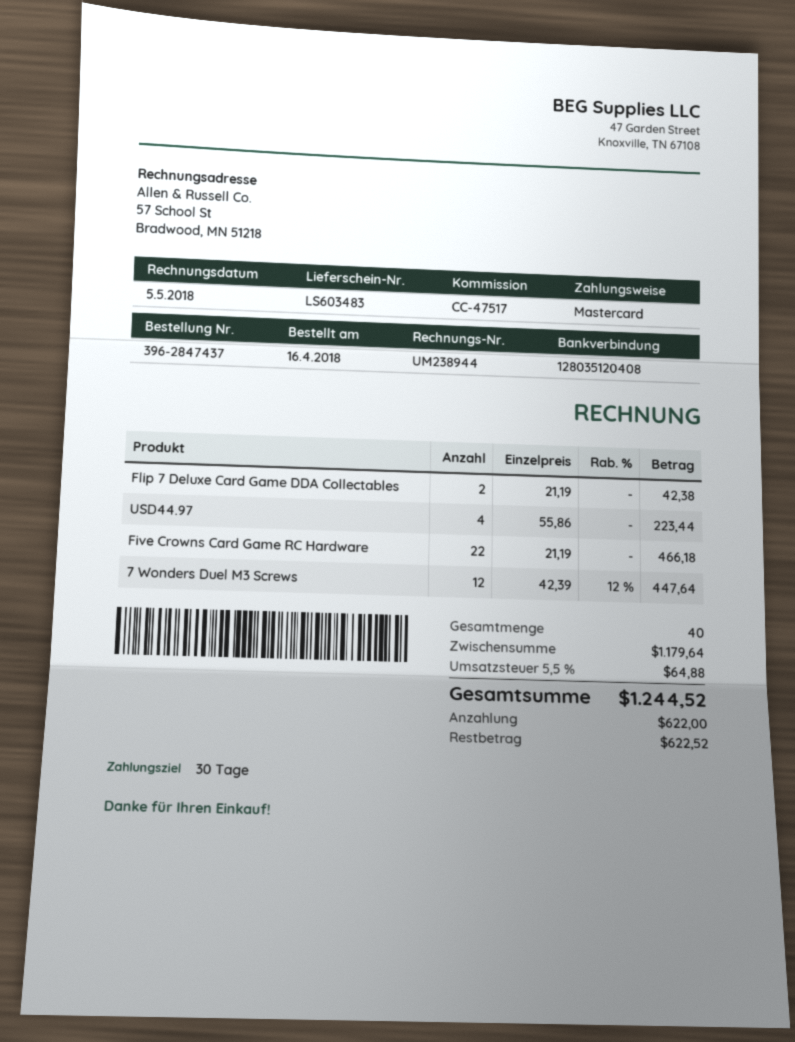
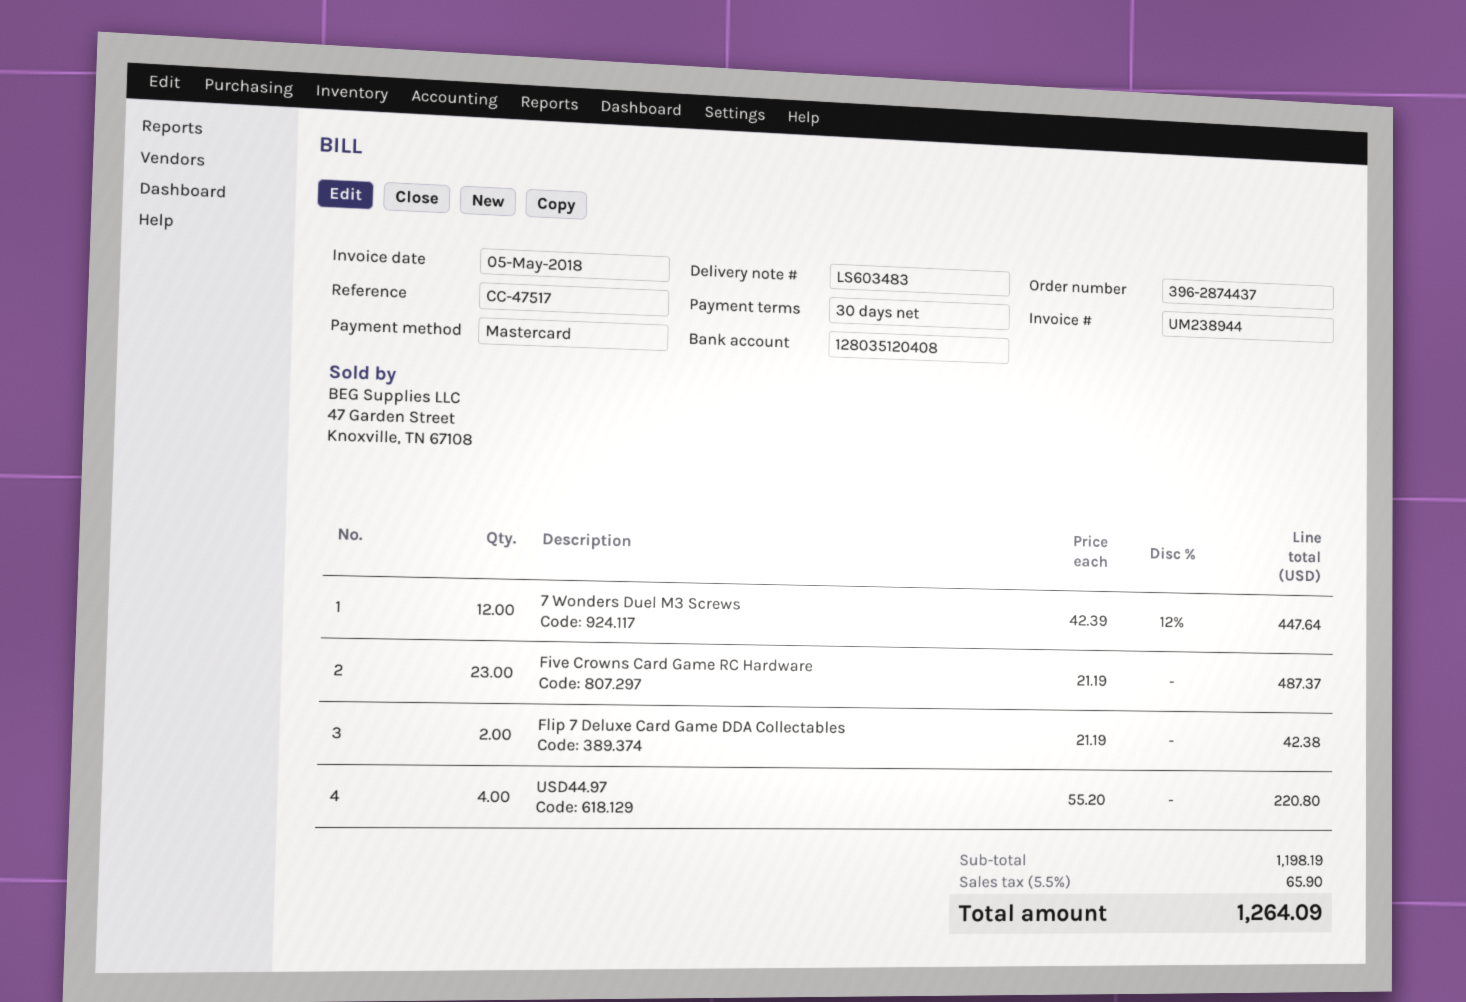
order number: 396-2847437 -> 396-2874437
USD44.97: 4 x 55.86 = 223.44 -> 4 x 55.20 = 220.80
Five Crowns Card Game RC Hardware: 22 x 21.19 = 466.18 -> 23 x 21.19 = 487.37
subtotal: 1179.64 -> 1198.19
tax: 5.5% = 64.88 -> 5.5% = 65.90
total: 1244.52 -> 1264.09

